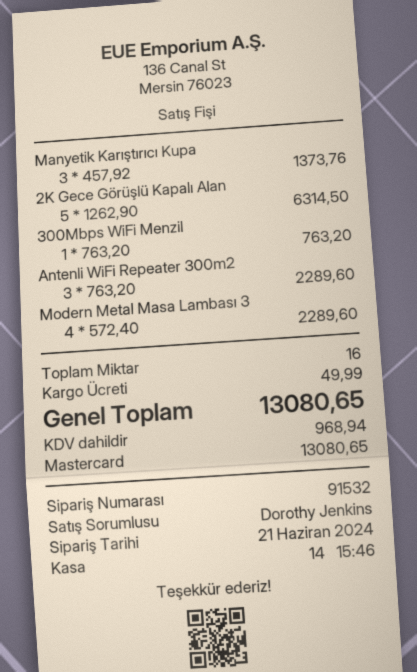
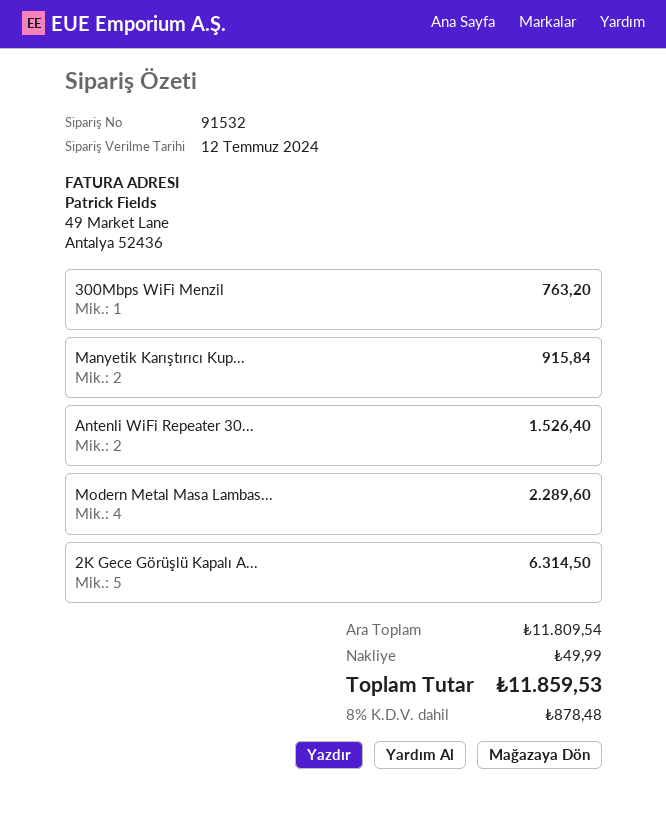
order date: 2024-06-21 -> 2024-07-12
Manyetik Karıştırıcı Kupa: 3 for 1373.76 -> 2 for 915.84
Antenli WiFi Repeater 300m2: 3 for 2289.60 -> 2 for 1526.40
tax: 968.94 -> 878.48
total: 13080.65 -> 11859.53

